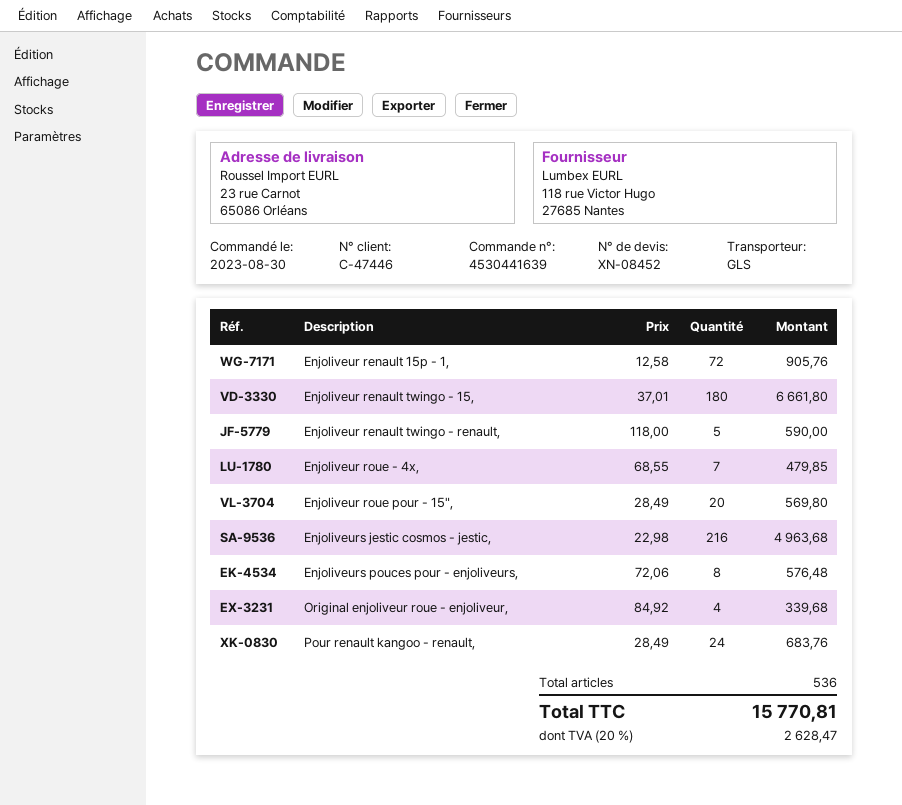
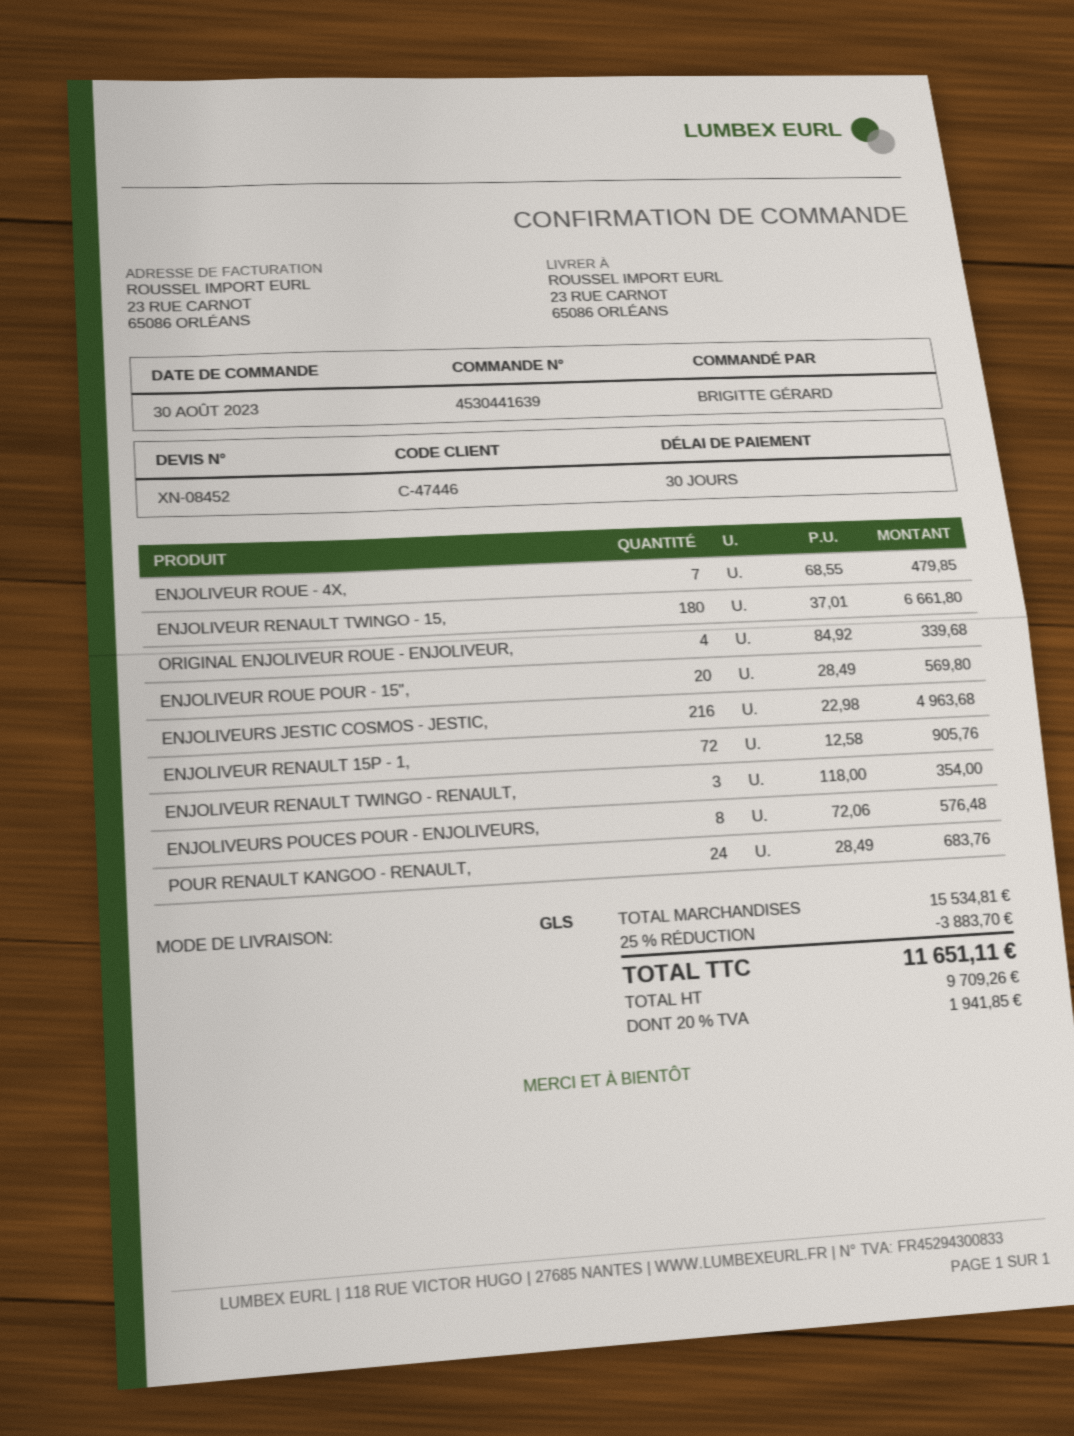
Enjoliveur renault twingo - renault,: 5 x 118.00 = 590.00 -> 3 x 118.00 = 354.00
discount: none -> 25% = 3883.70
tax: 20% = 2628.47 -> 20% = 1941.85
total: 15770.81 -> 11651.11

